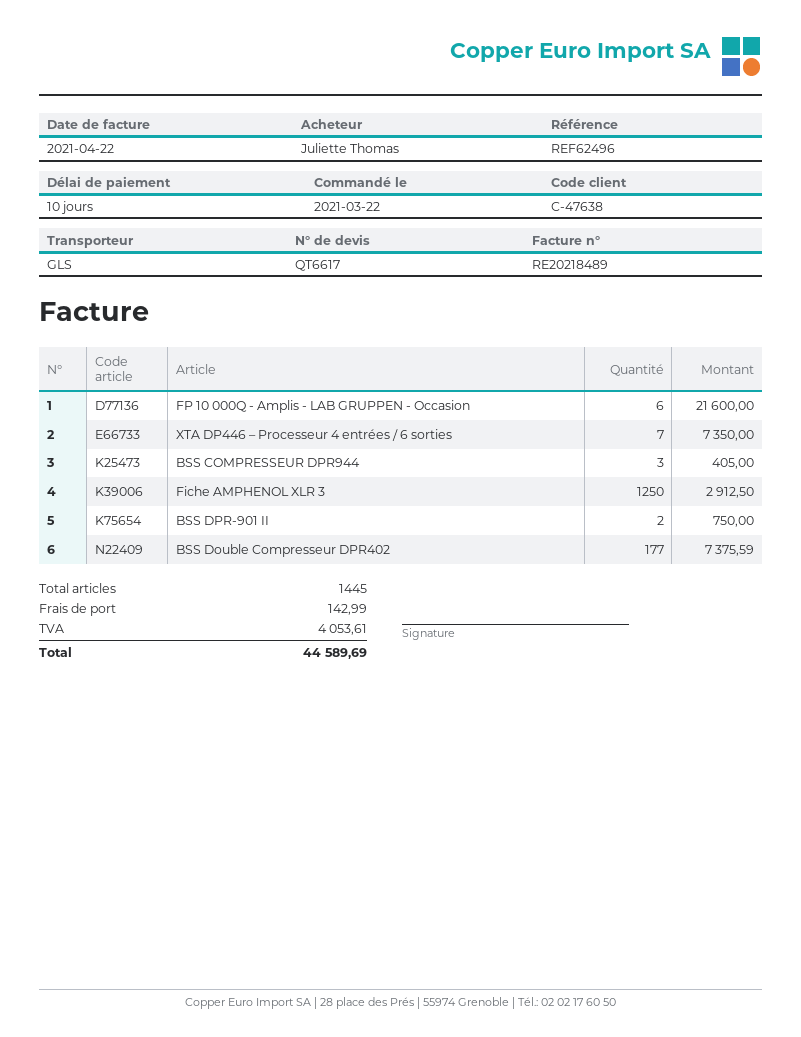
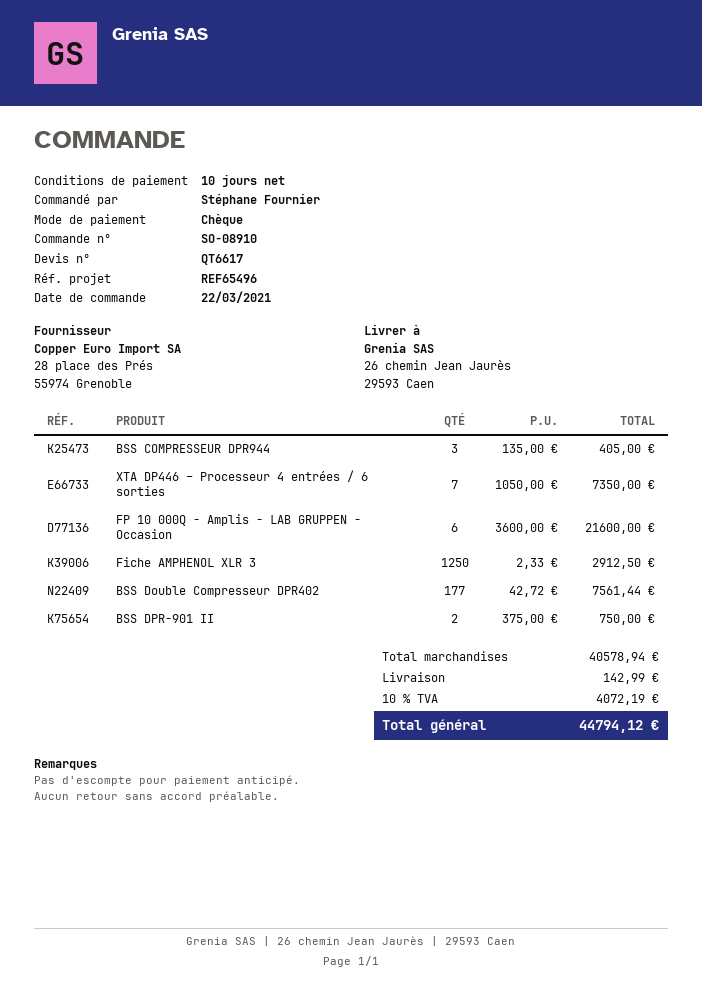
reference: REF62496 -> REF65496
ordered by: Juliette Thomas -> Stéphane Fournier
BSS Double Compresseur DPR402: 177 for 7375.59 -> 177 for 7561.44
tax: 4053.61 -> 4072.19
total: 44589.69 -> 44794.12

